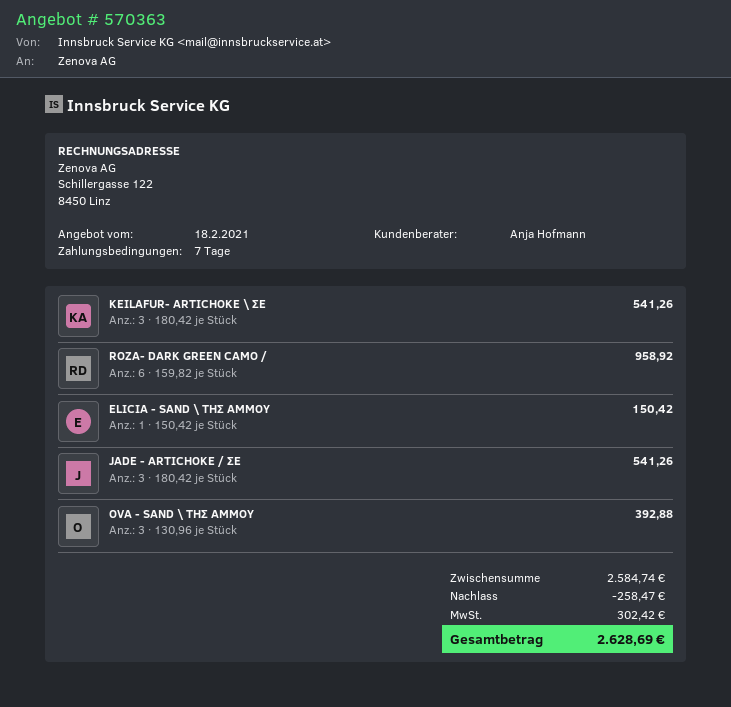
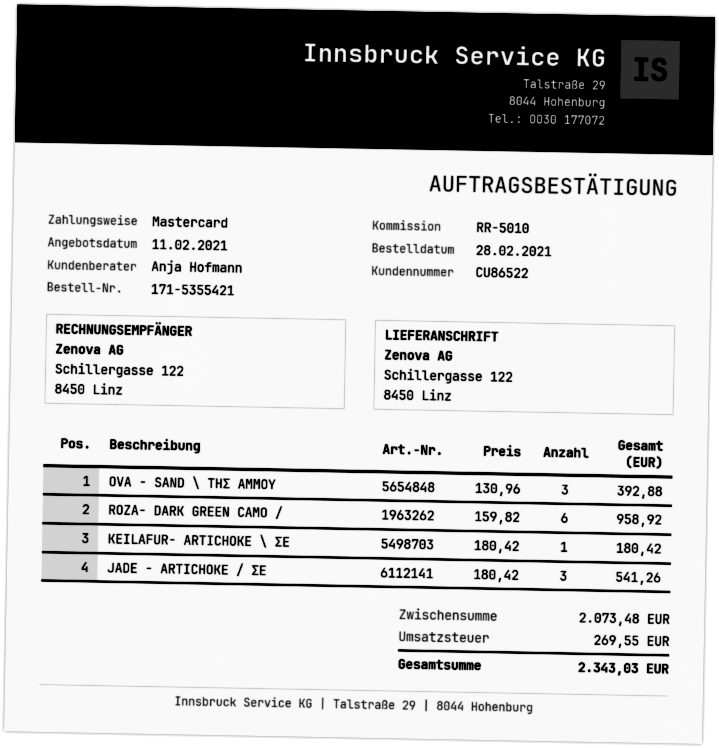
quote date: 2021-02-18 -> 2021-02-11
KEILAFUR- ARTICHOKE \ ΣΕ: 3 x 180.42 = 541.26 -> 1 x 180.42 = 180.42
ELICIA - SAND \ ΤΗΣ ΑΜΜΟΥ: 1 x 150.42 = 150.42 -> none
subtotal: 2584.74 -> 2073.48
discount: 258.47 -> none
tax: 302.42 -> 269.55
total: 2628.69 -> 2343.03

